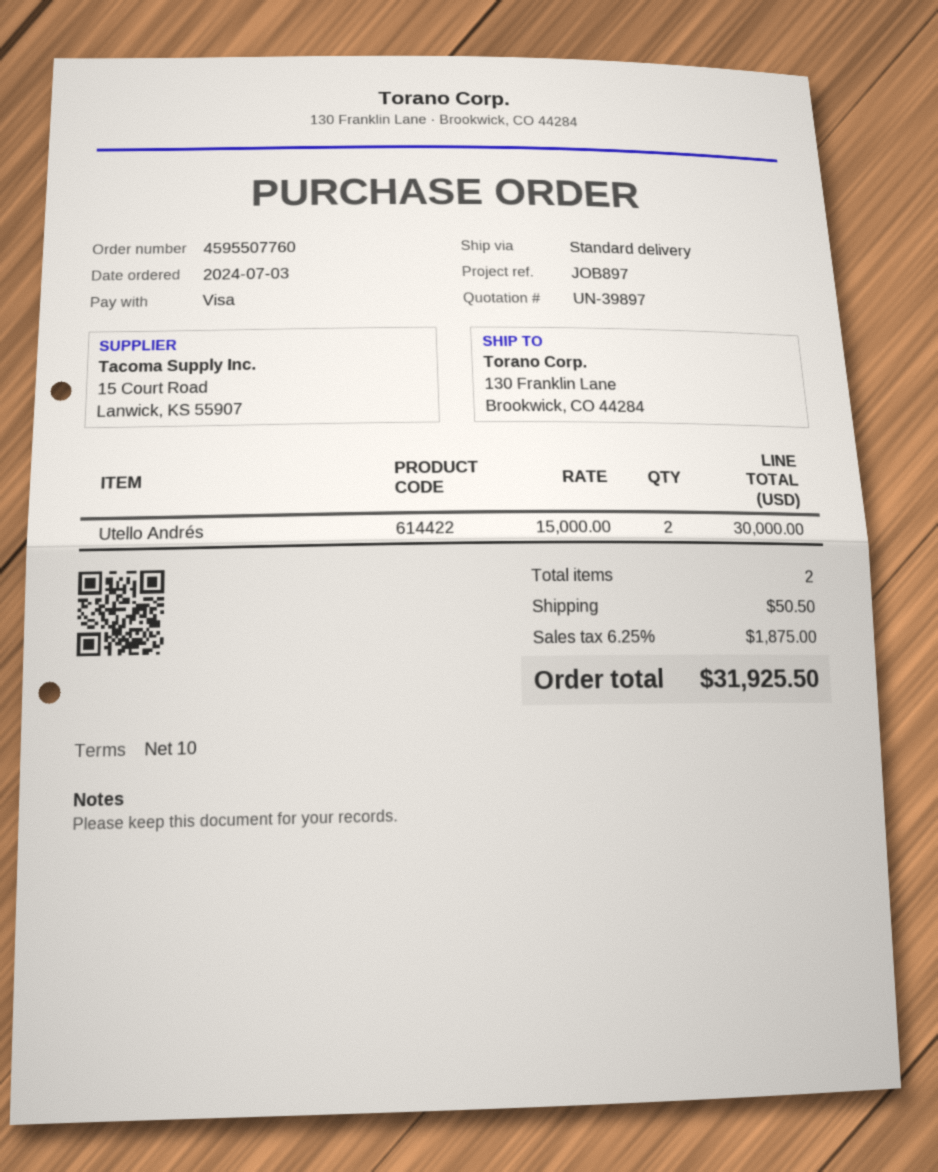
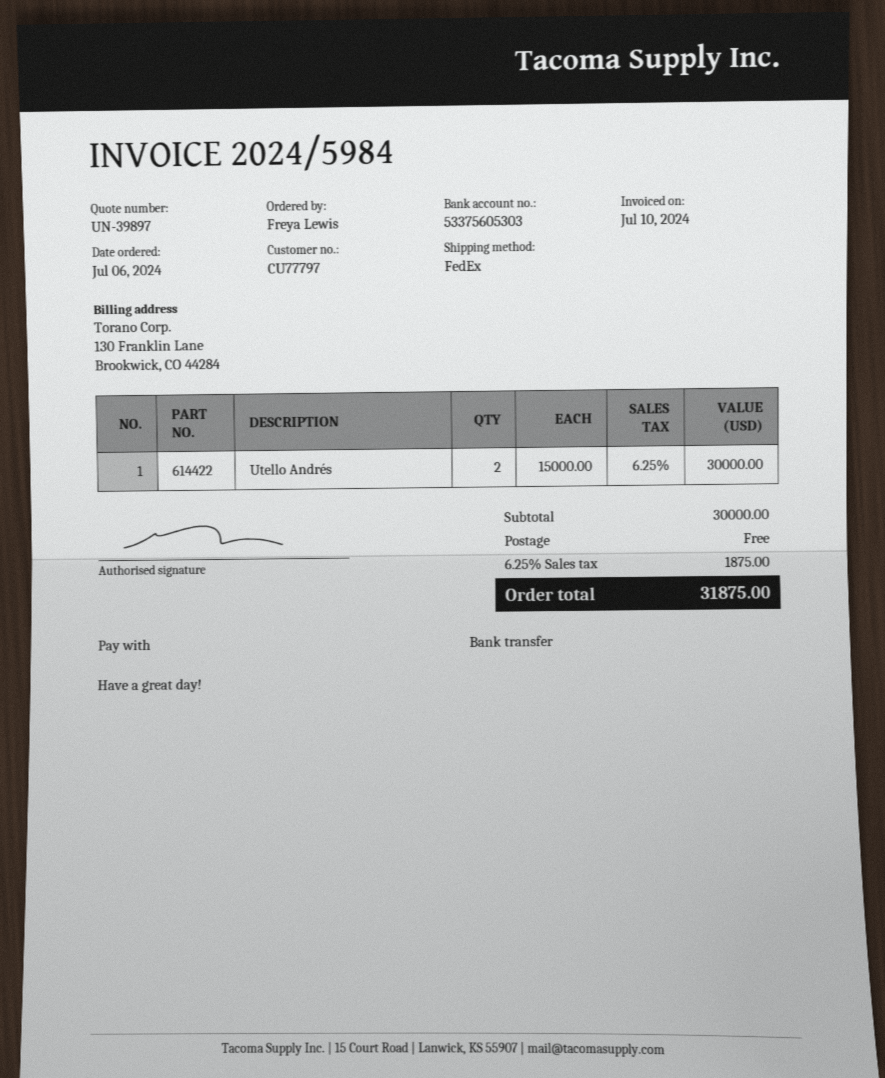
order date: 2024-07-03 -> 2024-07-06
payment method: Visa -> bank transfer
shipping method: standard -> FedEx
shipping: 50.50 -> 0.00
total: 31925.50 -> 31875.00

